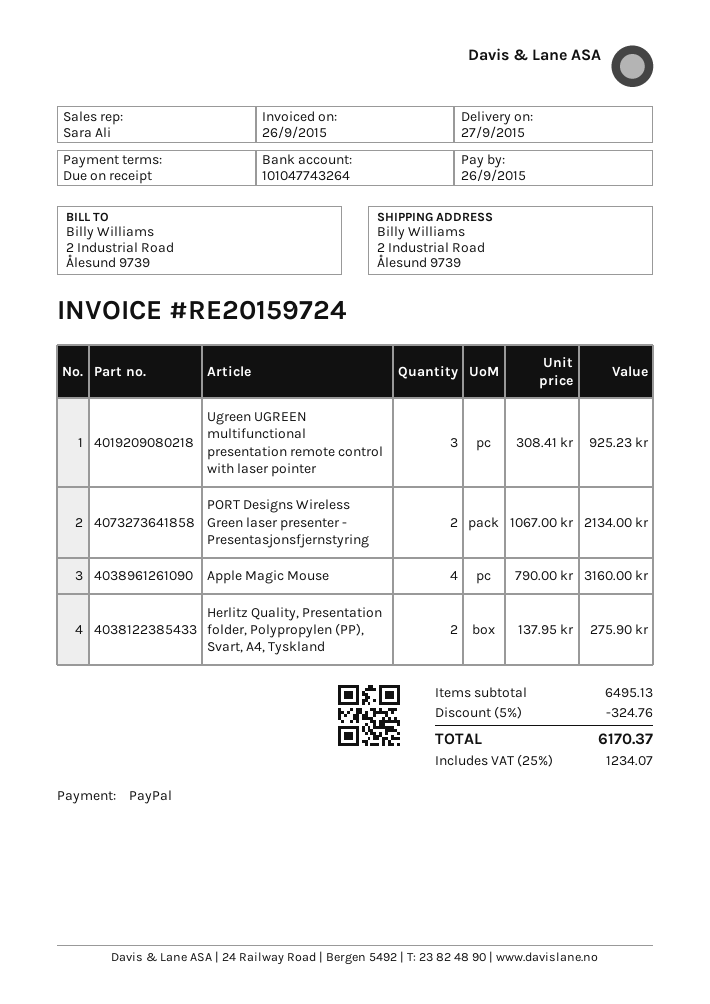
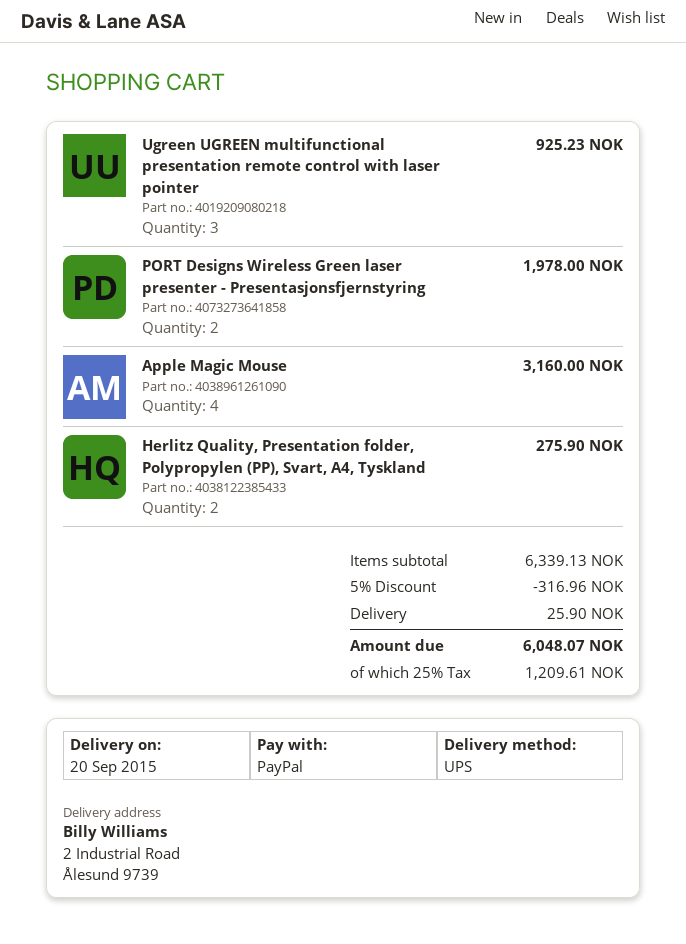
delivery date: 2015-09-27 -> 2015-09-20
PORT Designs Wireless Green laser presenter - Presentasjonsfjernstyring: 2 for 2134.00 -> 2 for 1978.00
subtotal: 6495.13 -> 6339.13
discount: 5% = 324.76 -> 5% = 316.96
shipping: none -> 25.90
tax: 25% = 1234.07 -> 25% = 1209.61
total: 6170.37 -> 6048.07

